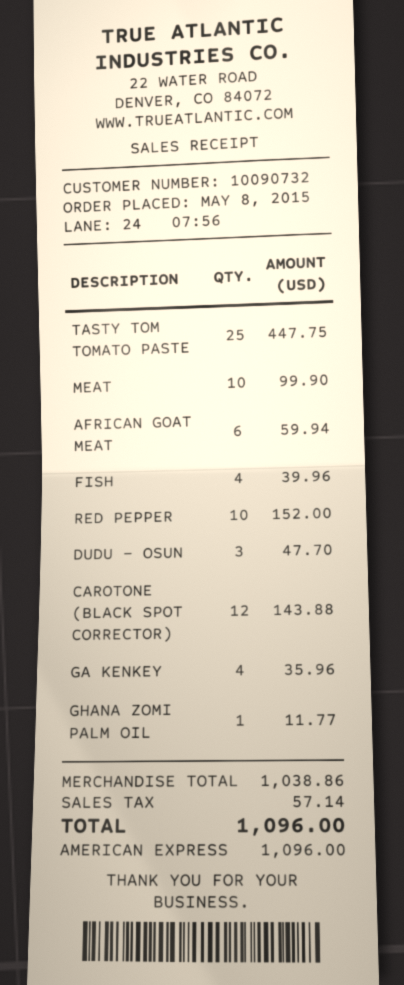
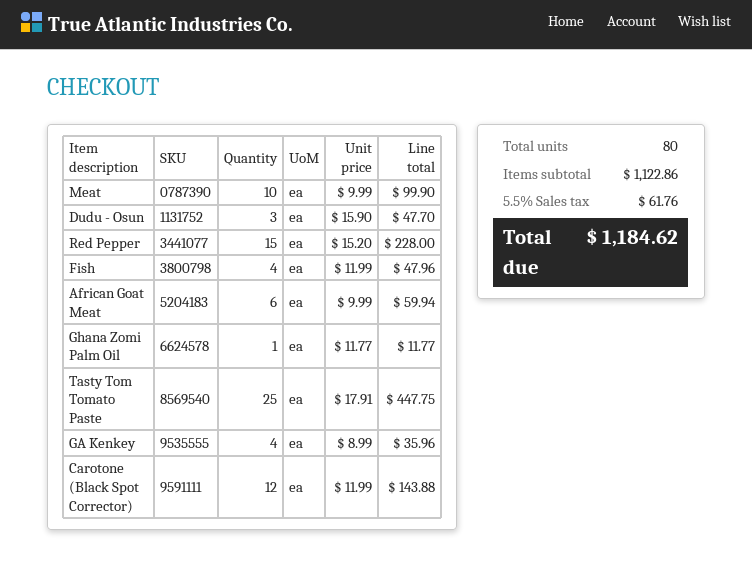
FISH: 4 for 39.96 -> 4 for 47.96
RED PEPPER: 10 for 152.00 -> 15 for 228.00
subtotal: 1038.86 -> 1122.86
tax: 57.14 -> 61.76
total: 1096.00 -> 1184.62

